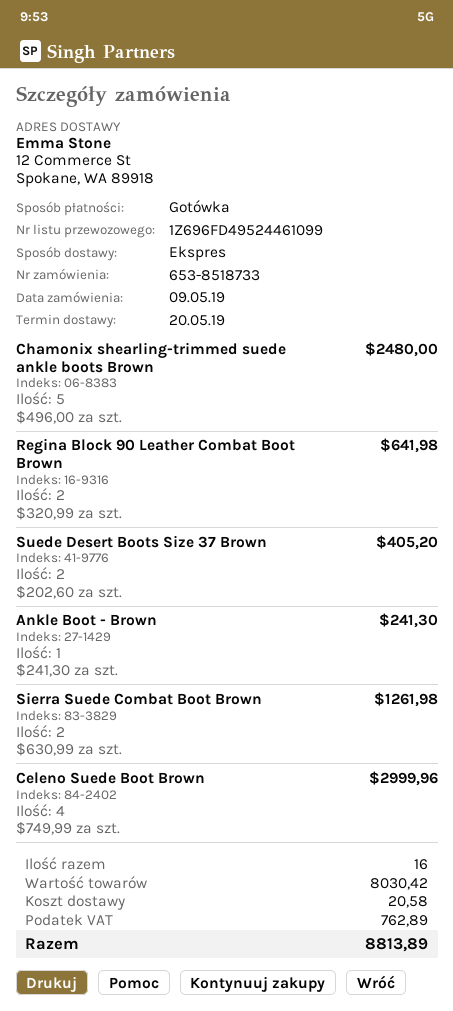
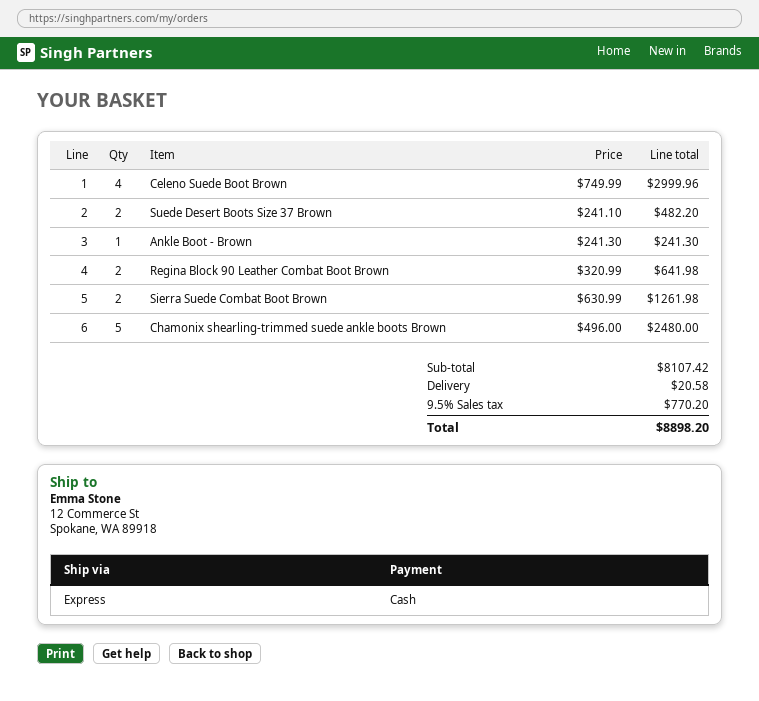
Suede Desert Boots Size 37 Brown: 2 x 202.60 = 405.20 -> 2 x 241.10 = 482.20
subtotal: 8030.42 -> 8107.42
tax: 762.89 -> 770.20
total: 8813.89 -> 8898.20

